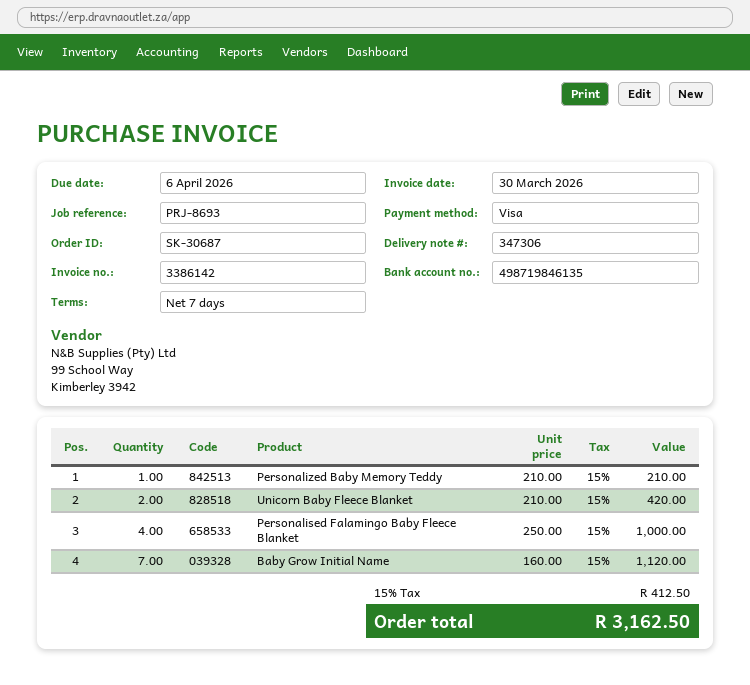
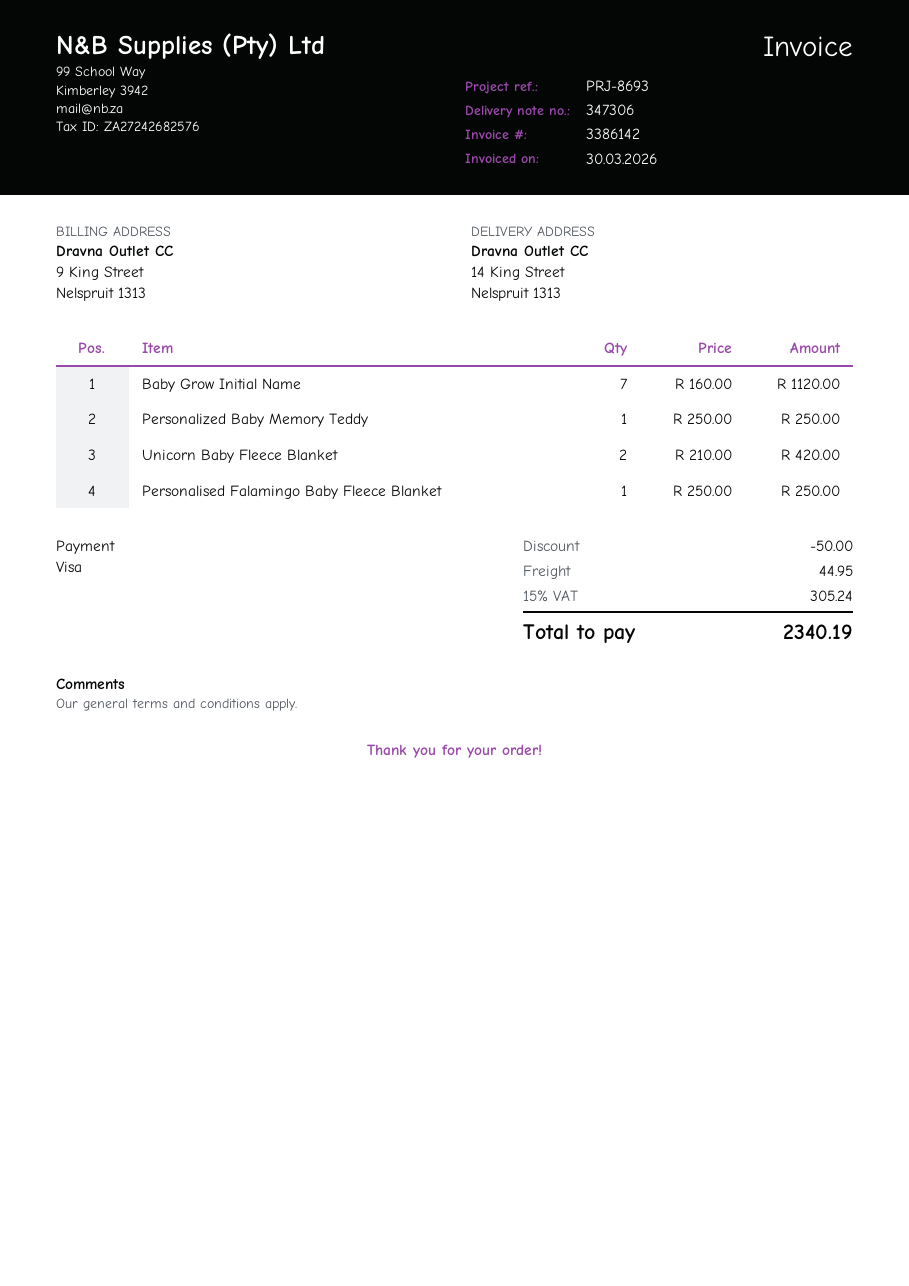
Personalized Baby Memory Teddy: 1 x 210.00 = 210.00 -> 1 x 250.00 = 250.00
Personalised Falamingo Baby Fleece Blanket: 4 x 250.00 = 1000.00 -> 1 x 250.00 = 250.00
discount: none -> 50.00
shipping: none -> 44.95
tax: 15% = 412.50 -> 15% = 305.24
total: 3162.50 -> 2340.19

